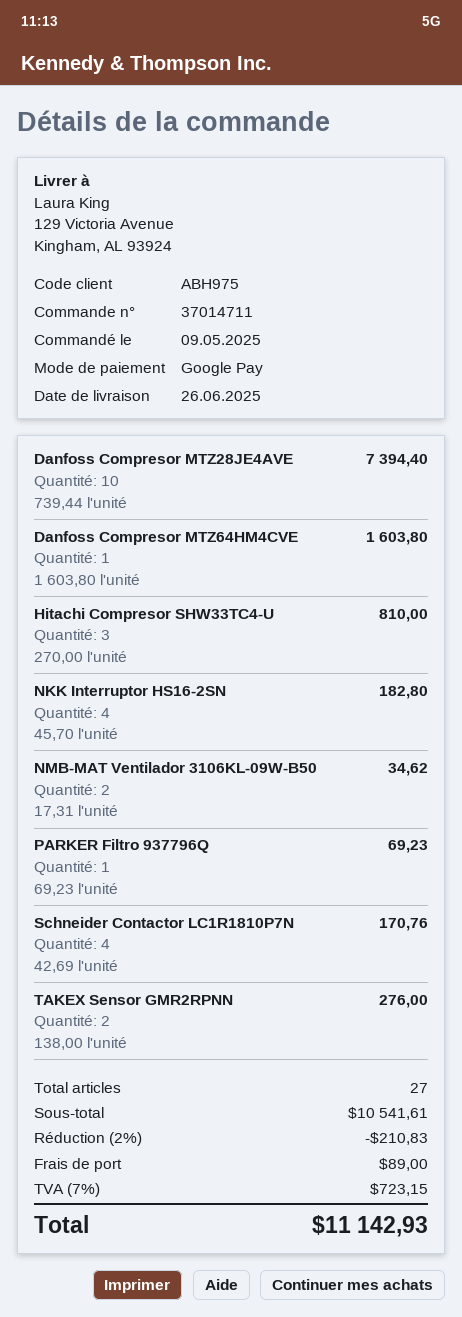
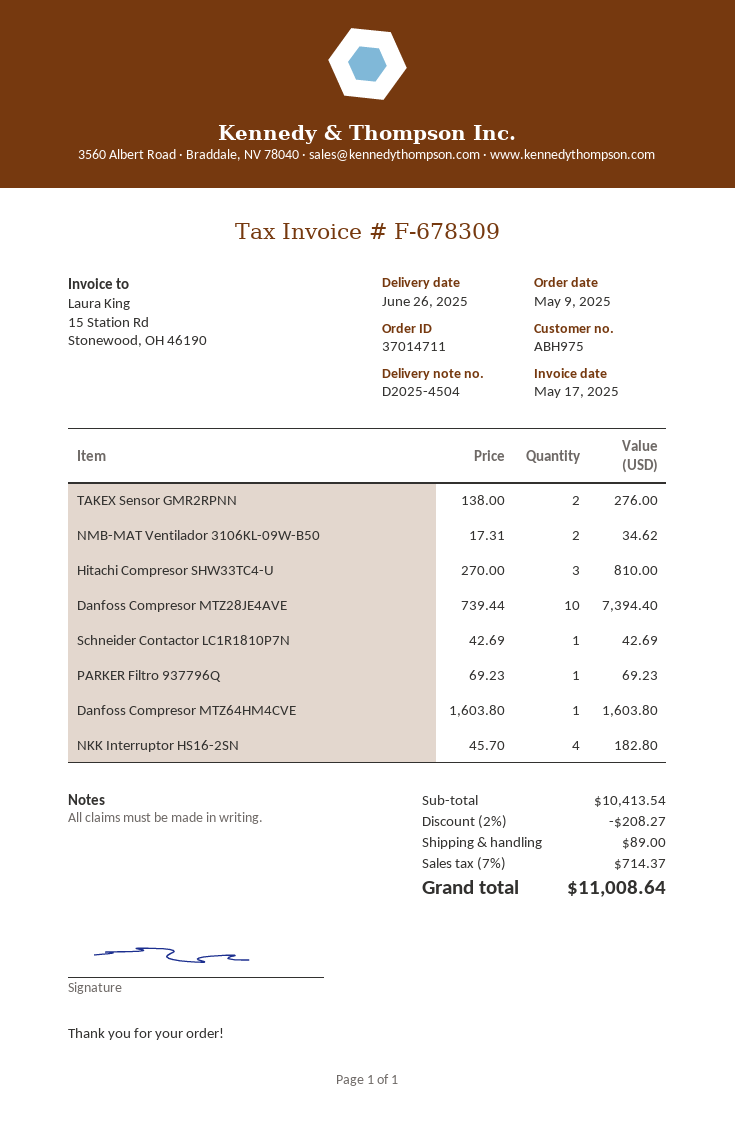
Schneider Contactor LC1R1810P7N: 4 x 42.69 = 170.76 -> 1 x 42.69 = 42.69
subtotal: 10541.61 -> 10413.54
discount: 2% = 210.83 -> 2% = 208.27
tax: 7% = 723.15 -> 7% = 714.37
total: 11142.93 -> 11008.64

